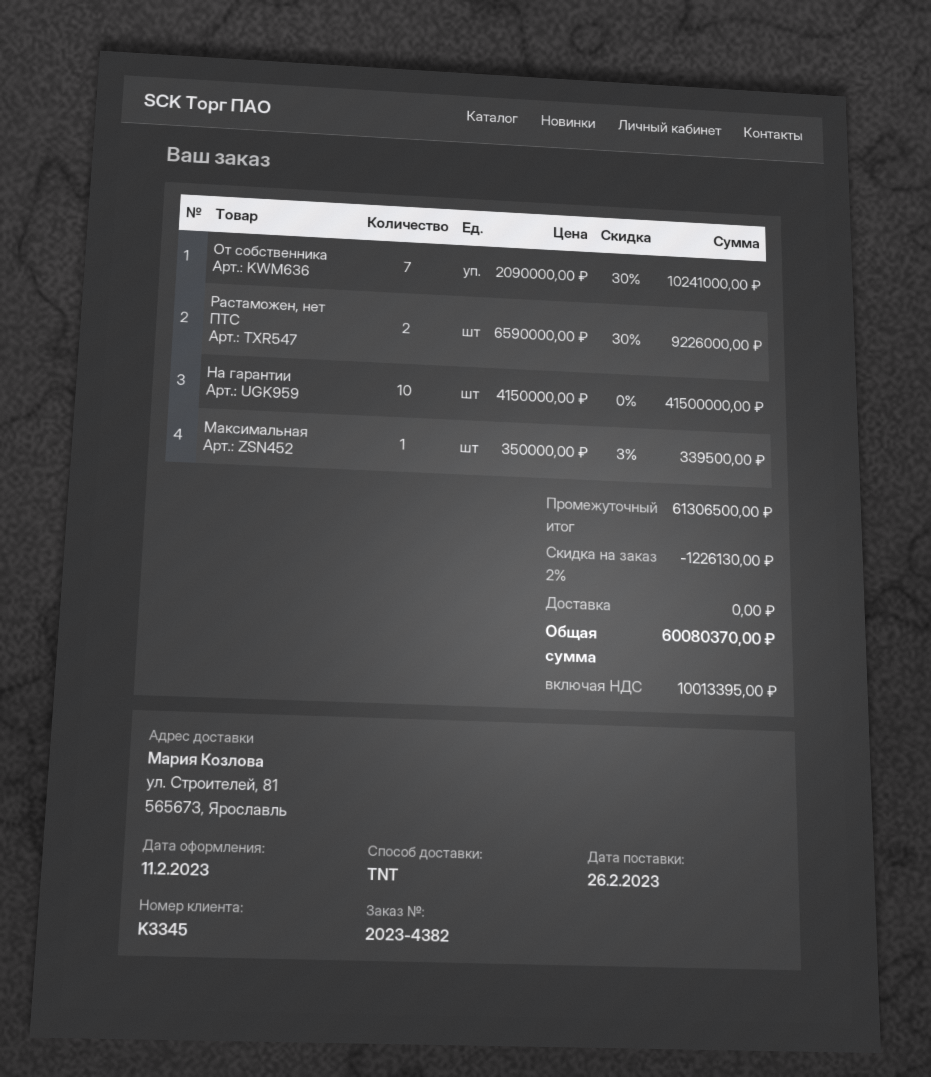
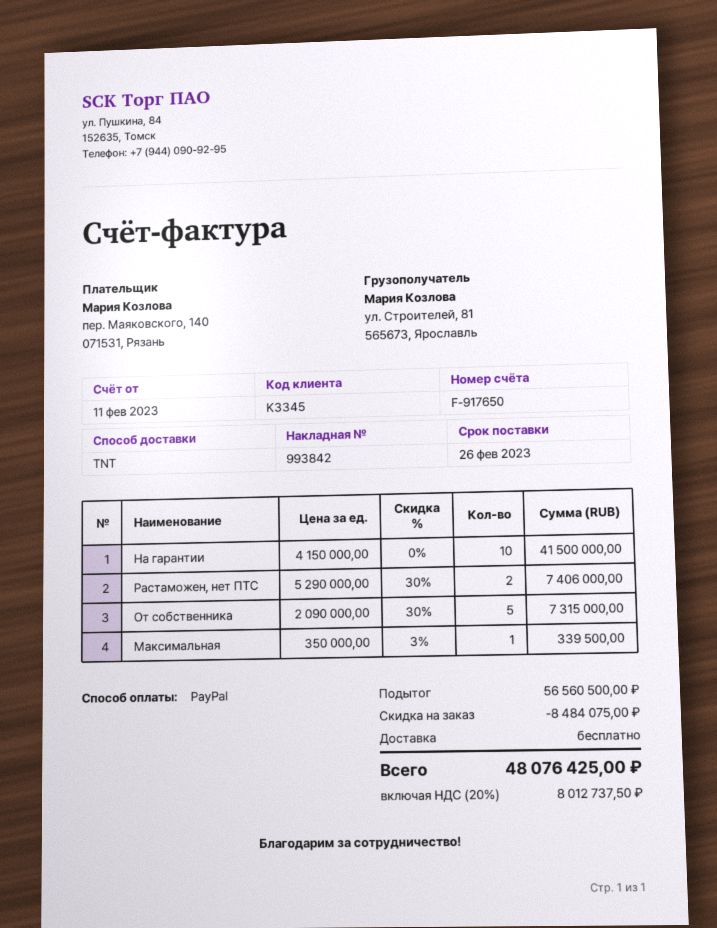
От собственника: 7 x 2090000.00 - 30% = 10241000.00 -> 5 x 2090000.00 - 30% = 7315000.00
Растаможен, нет ПТС: 2 x 6590000.00 - 30% = 9226000.00 -> 2 x 5290000.00 - 30% = 7406000.00
subtotal: 61306500.00 -> 56560500.00
discount: 1226130.00 -> 8484075.00
tax: 10013395.00 -> 8012737.50
total: 60080370.00 -> 48076425.00

